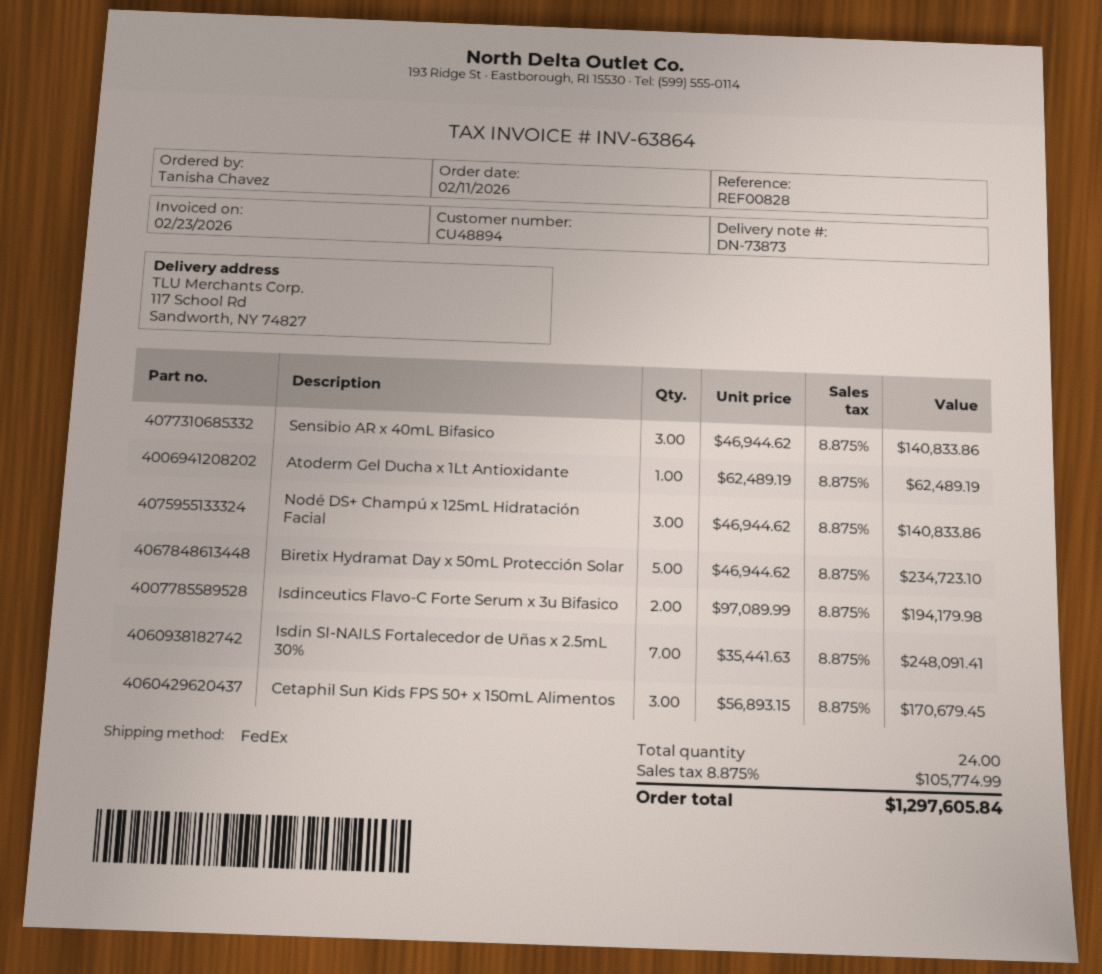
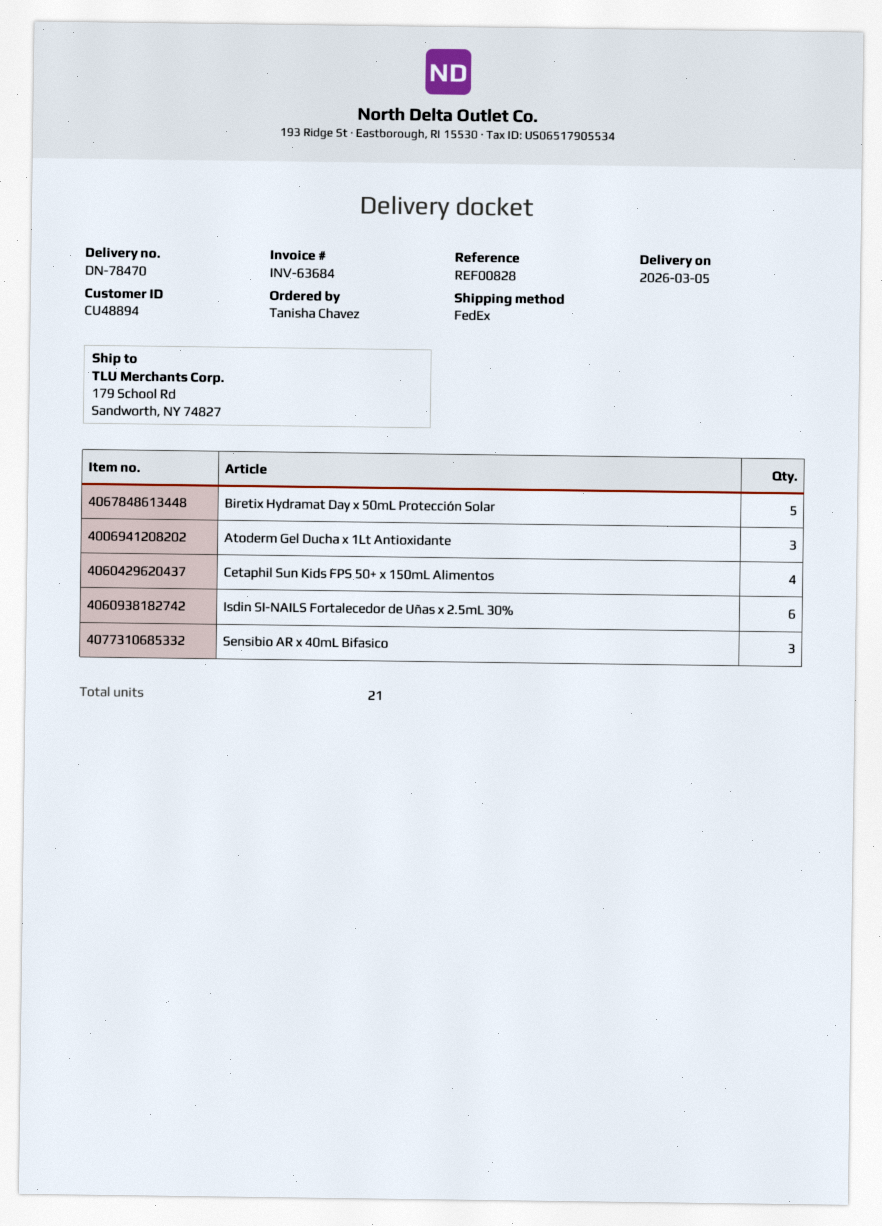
delivery note number: DN-73873 -> DN-78470
invoice number: INV-63864 -> INV-63684
ship to: 117 School Rd, Sandworth, NY 74827 -> 179 School Rd, Sandworth, NY 74827
Atoderm Gel Ducha x 1Lt Antioxidante: 1 -> 3
Nodé DS+ Champú x 125mL Hidratación Facial: 3 -> none
Isdinceutics Flavo-C Forte Serum x 3u Bifasico: 2 -> none
Isdin SI-NAILS Fortalecedor de Uñas x 2.5mL 30%: 7 -> 6
Cetaphil Sun Kids FPS 50+ x 150mL Alimentos: 3 -> 4
total quantity: 24 -> 21

